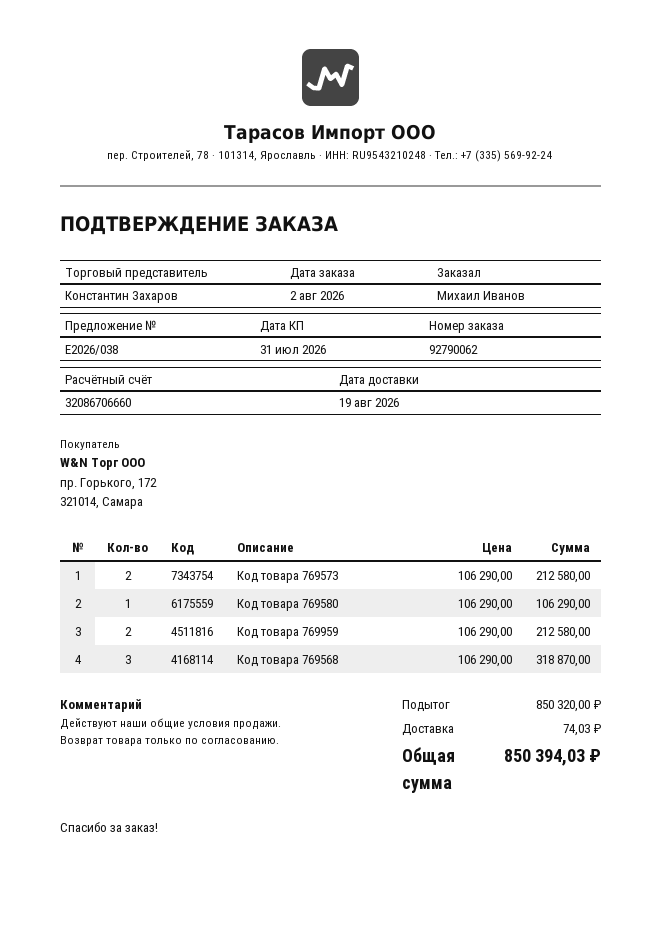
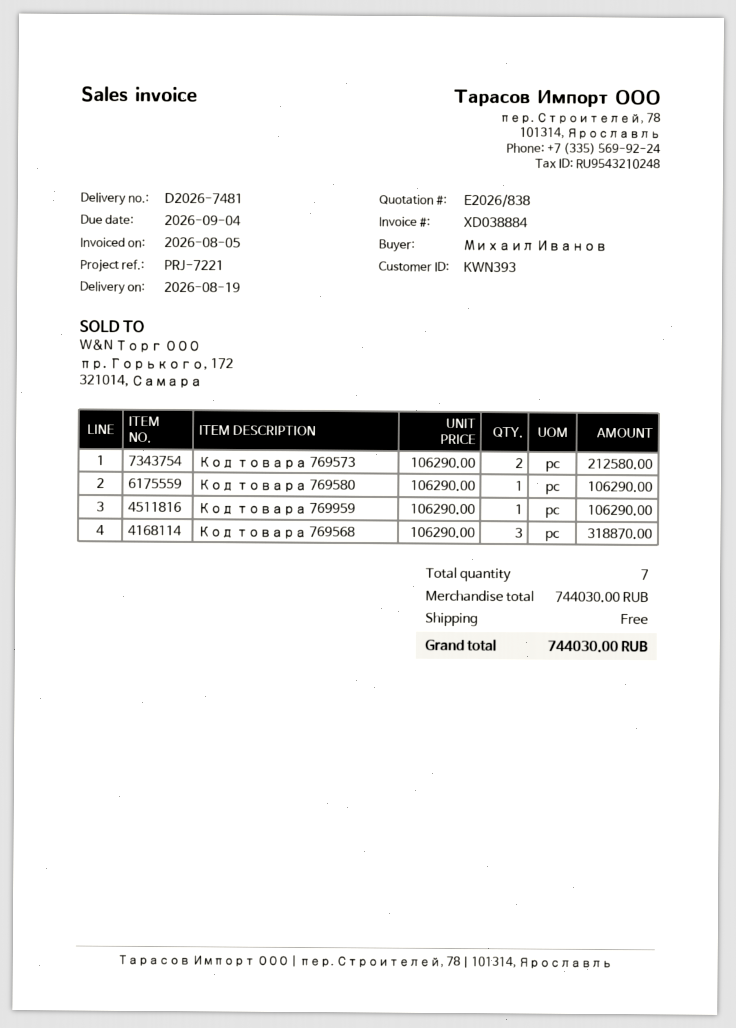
quote number: E2026/038 -> E2026/838
Код товара 769959: 2 x 106290.00 = 212580.00 -> 1 x 106290.00 = 106290.00
subtotal: 850320.00 -> 744030.00
shipping: 74.03 -> 0.00
total: 850394.03 -> 744030.00

